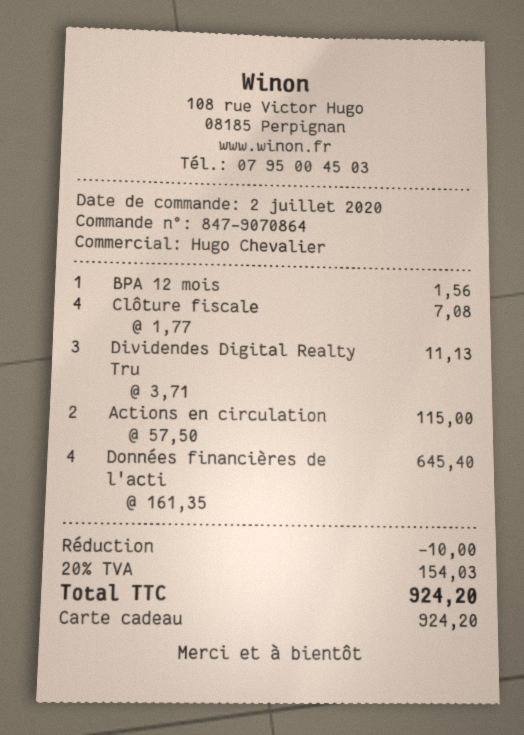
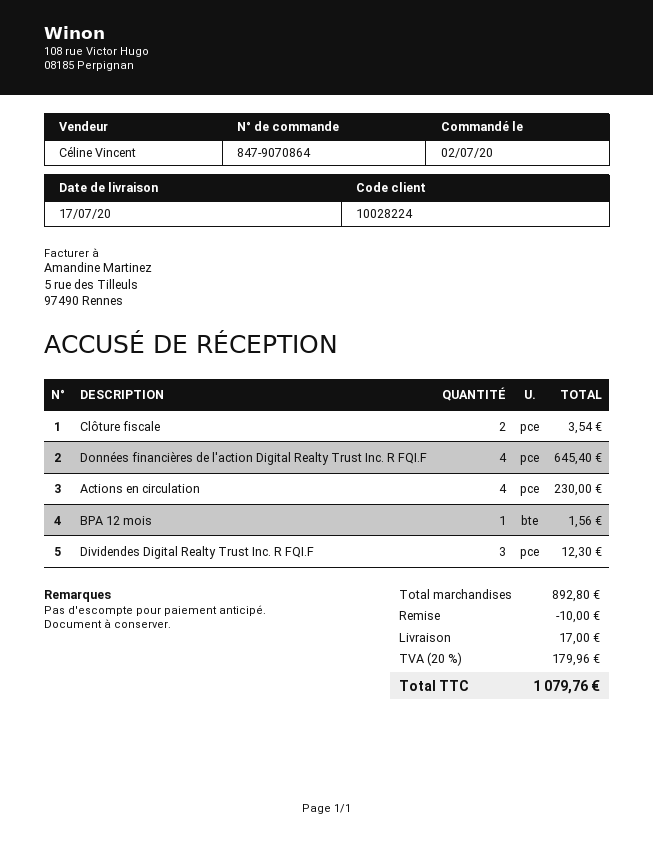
sales rep: Hugo Chevalier -> Céline Vincent
Clôture fiscale: 4 for 7.08 -> 2 for 3.54
Dividendes Digital Realty Tru: 3 for 11.13 -> 3 for 12.30
Actions en circulation: 2 for 115.00 -> 4 for 230.00
shipping: none -> 17.00
tax: 20% = 154.03 -> 20% = 179.96
total: 924.20 -> 1079.76

